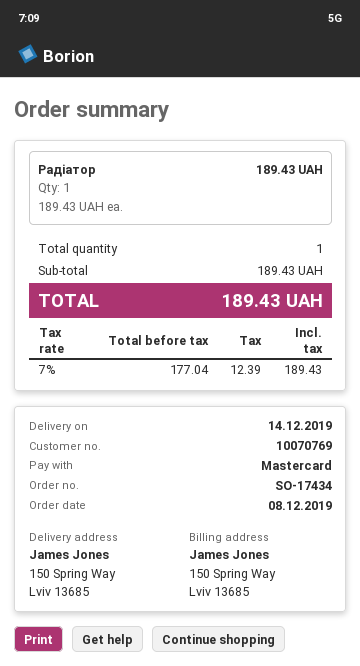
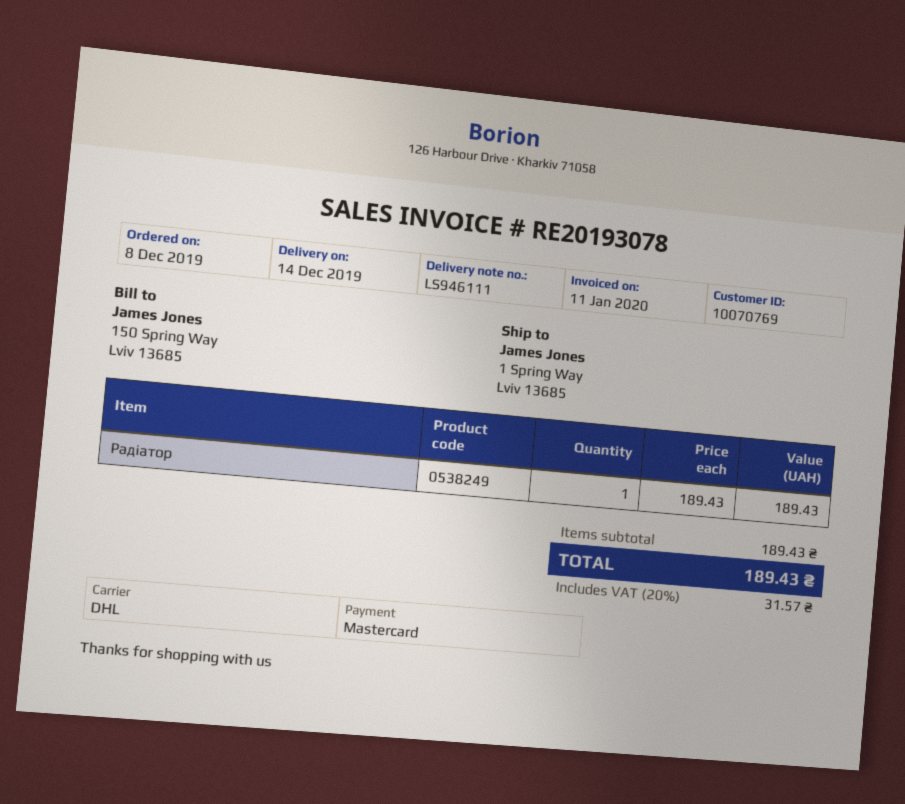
ship to: 150 Spring Way, Lviv 13685 -> 1 Spring Way, Lviv 13685
tax: 7% = 12.39 -> 20% = 31.57

